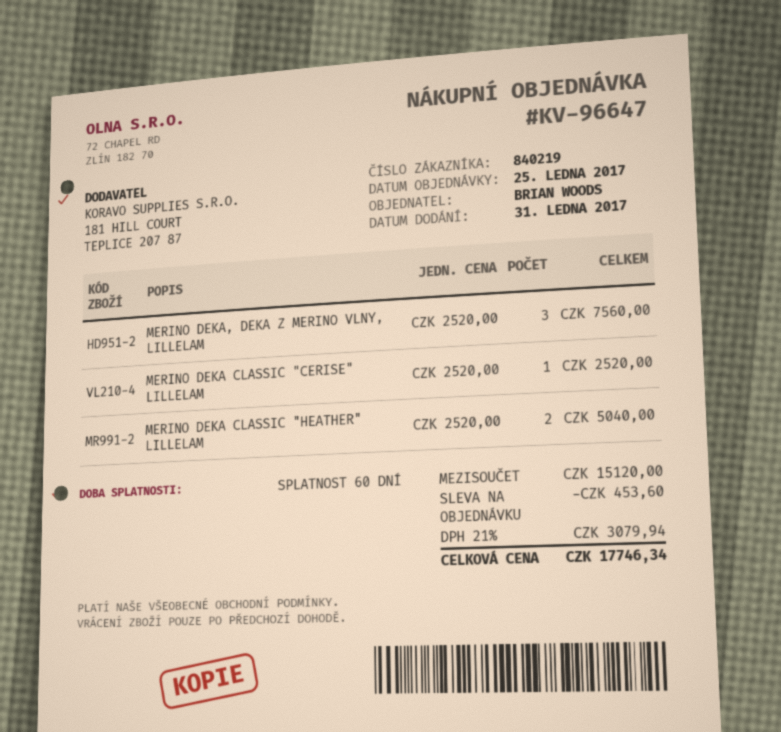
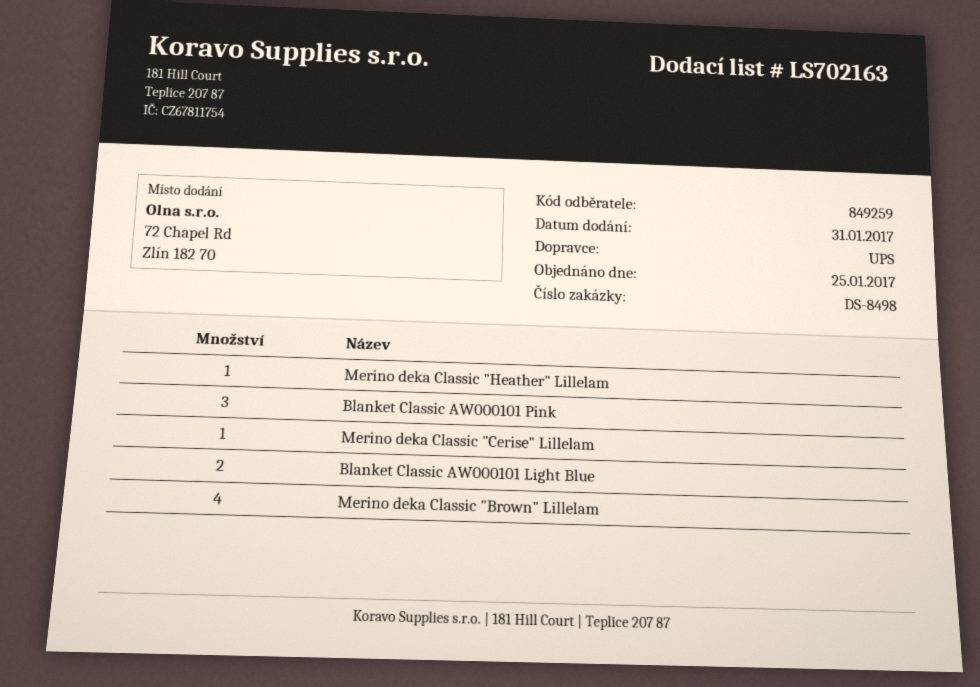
customer number: 840219 -> 849259
MERINO DEKA, DEKA Z MERINO VLNY, LILLELAM: 3 -> none
MERINO DEKA CLASSIC "HEATHER" LILLELAM: 2 -> 1
Blanket Classic AW000101 Pink: none -> 3
Blanket Classic AW000101 Light Blue: none -> 2
Merino deka Classic "Brown" Lillelam: none -> 4

